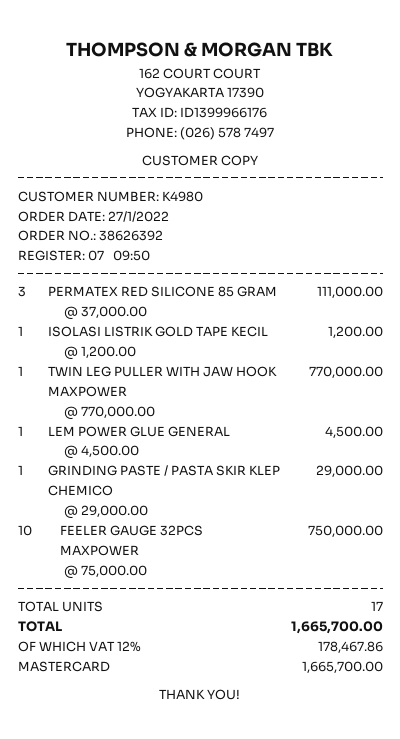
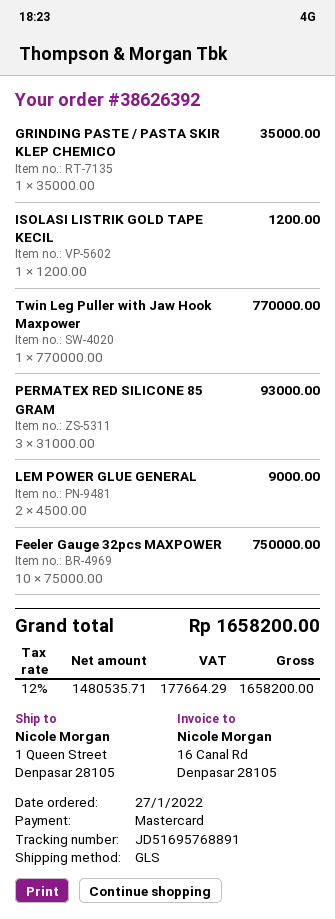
PERMATEX RED SILICONE 85 GRAM: 3 x 37000.00 = 111000.00 -> 3 x 31000.00 = 93000.00
LEM POWER GLUE GENERAL: 1 x 4500.00 = 4500.00 -> 2 x 4500.00 = 9000.00
GRINDING PASTE / PASTA SKIR KLEP CHEMICO: 1 x 29000.00 = 29000.00 -> 1 x 35000.00 = 35000.00
tax: 12% = 178467.86 -> 12% = 177664.29
total: 1665700.00 -> 1658200.00

